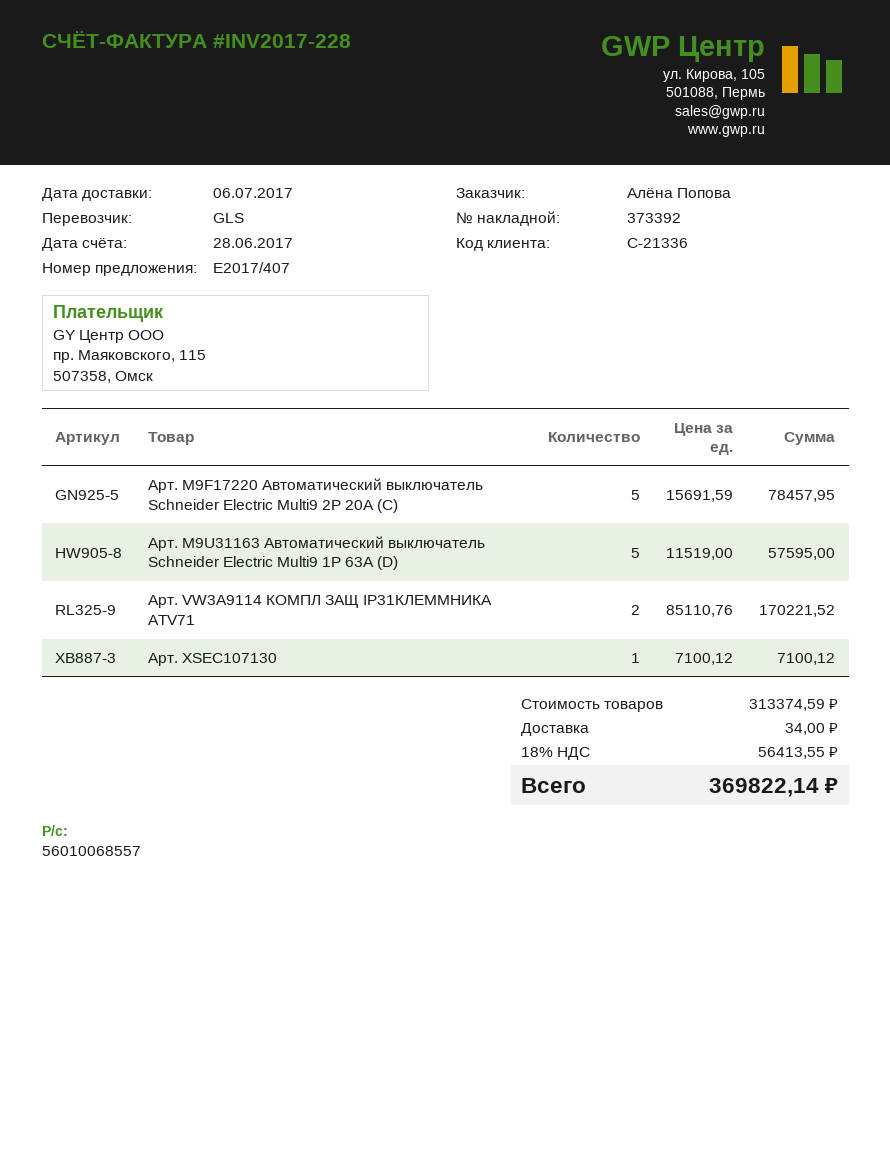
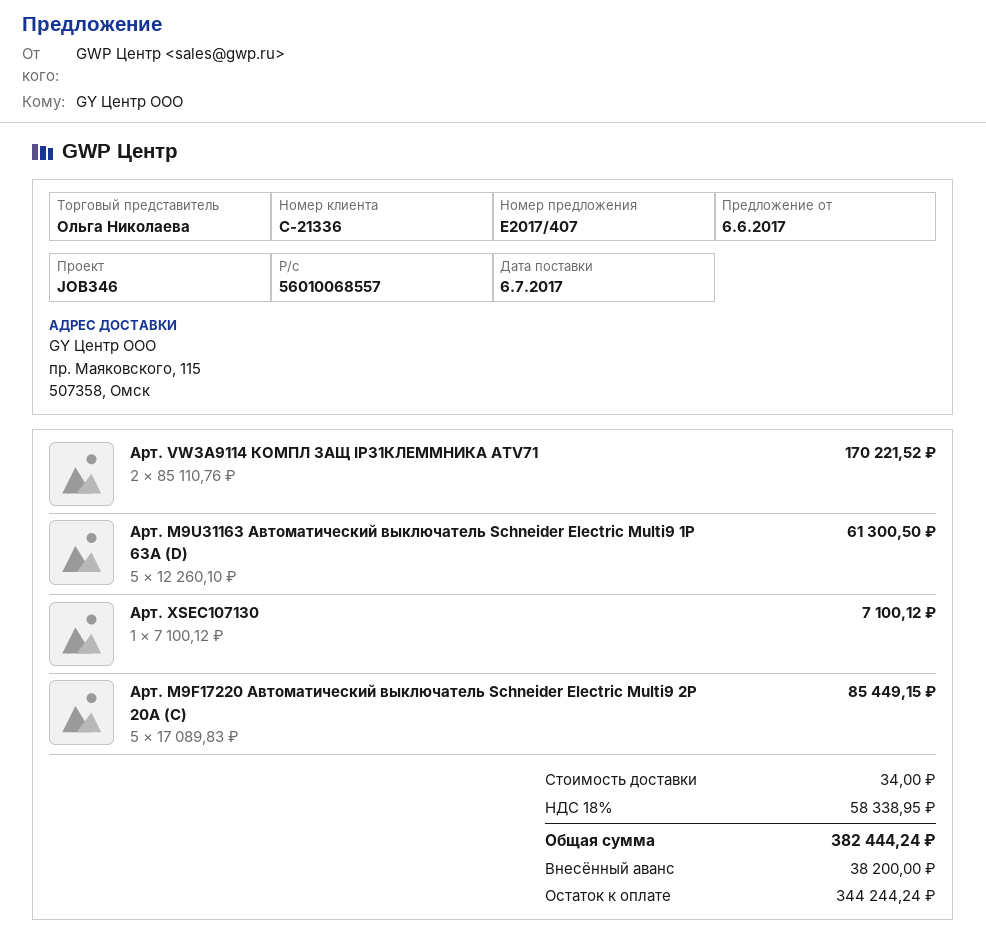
Арт. M9F17220 Автоматический выключатель Schneider Electric Multi9 2P 20А (C): 5 x 15691.59 = 78457.95 -> 5 x 17089.83 = 85449.15
Арт. M9U31163 Автоматический выключатель Schneider Electric Multi9 1P 63А (D): 5 x 11519.00 = 57595.00 -> 5 x 12260.10 = 61300.50
tax: 18% = 56413.55 -> 18% = 58338.95
total: 369822.14 -> 382444.24

